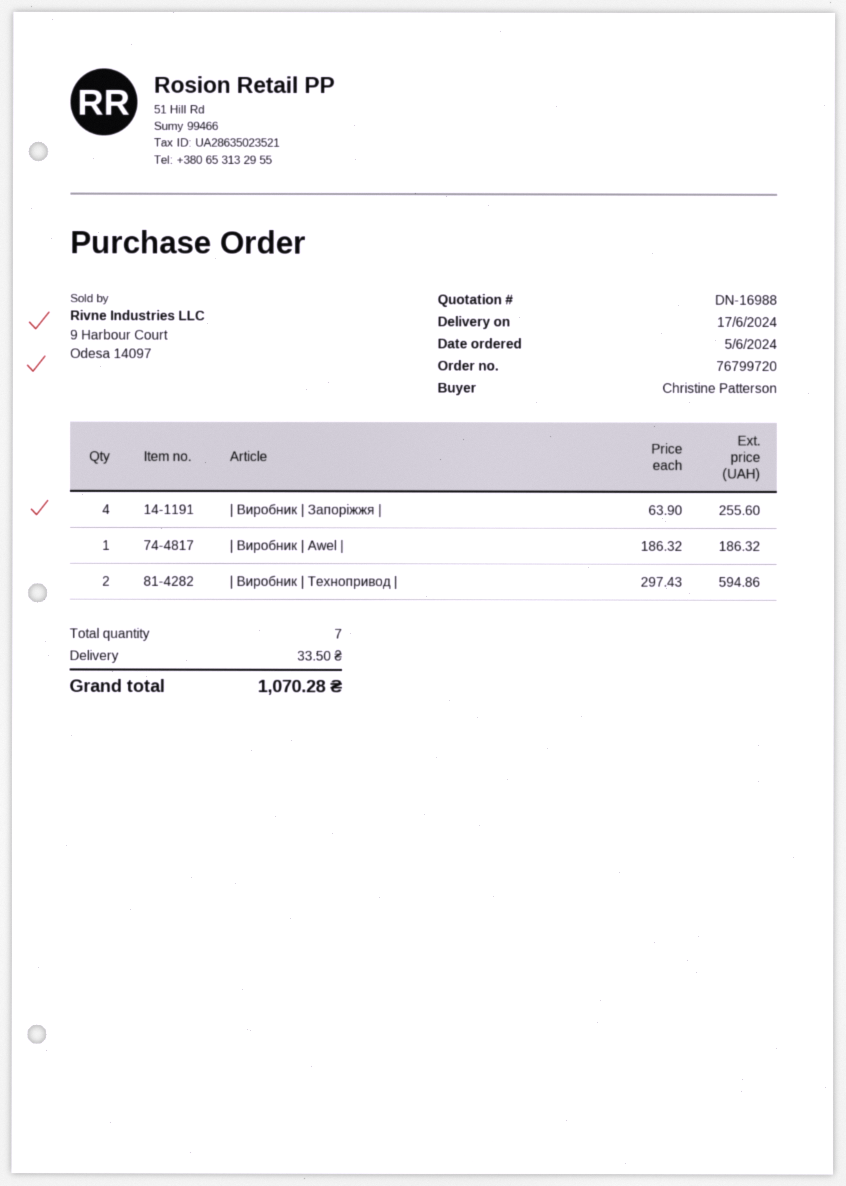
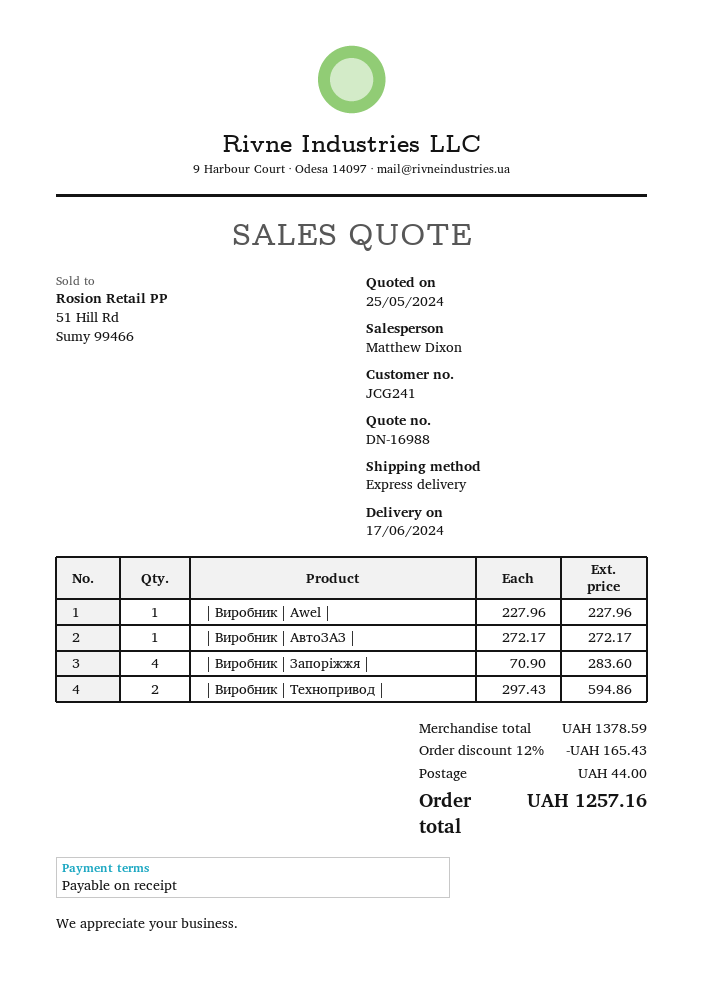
| Виробник | Запоріжжя |: 4 x 63.90 = 255.60 -> 4 x 70.90 = 283.60
| Виробник | Awel |: 1 x 186.32 = 186.32 -> 1 x 227.96 = 227.96
| Виробник | АвтоЗАЗ |: none -> 1 x 272.17 = 272.17
discount: none -> 12% = 165.43
shipping: 33.50 -> 44.00
total: 1070.28 -> 1257.16

